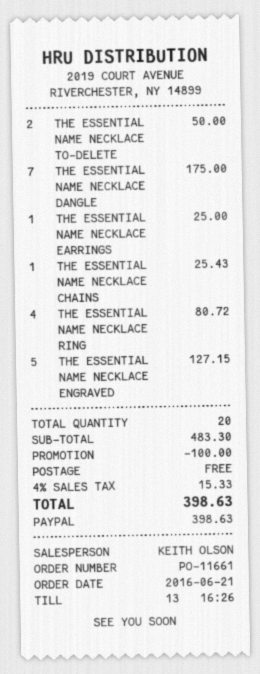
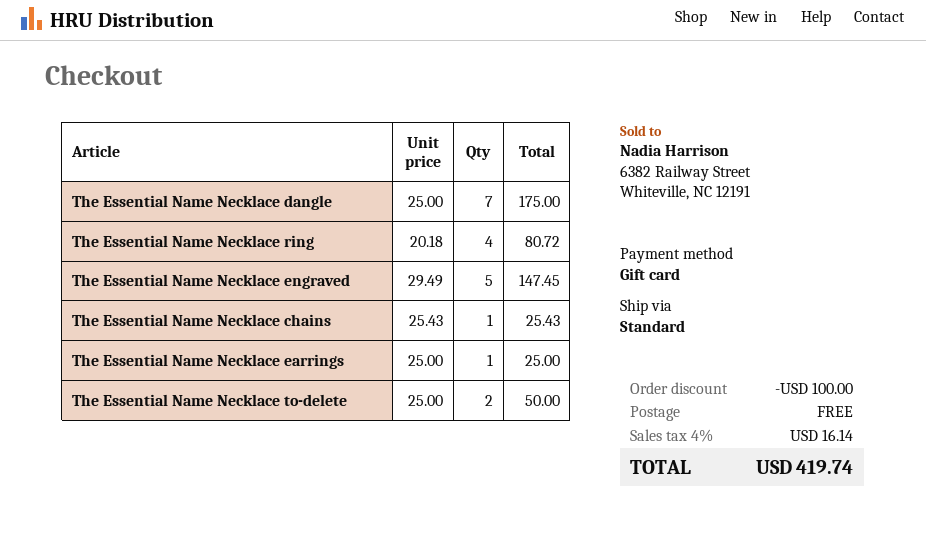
payment method: PayPal -> gift card
THE ESSENTIAL NAME NECKLACE ENGRAVED: 5 for 127.15 -> 5 for 147.45
tax: 4% = 15.33 -> 4% = 16.14
total: 398.63 -> 419.74

